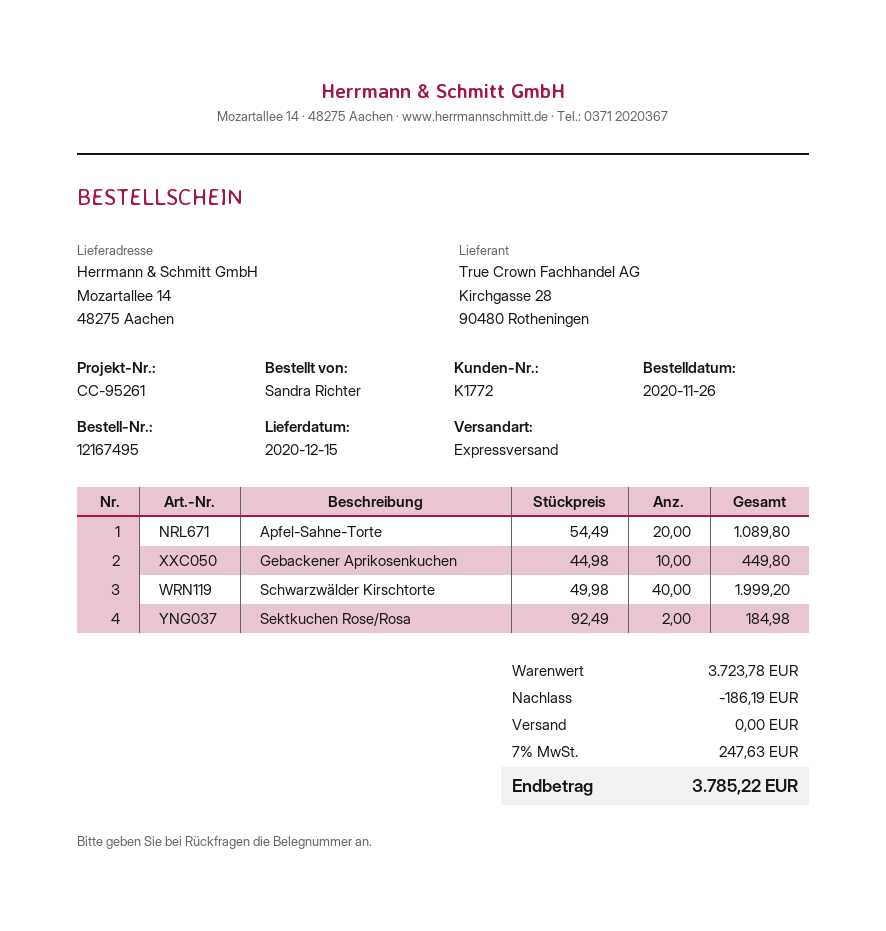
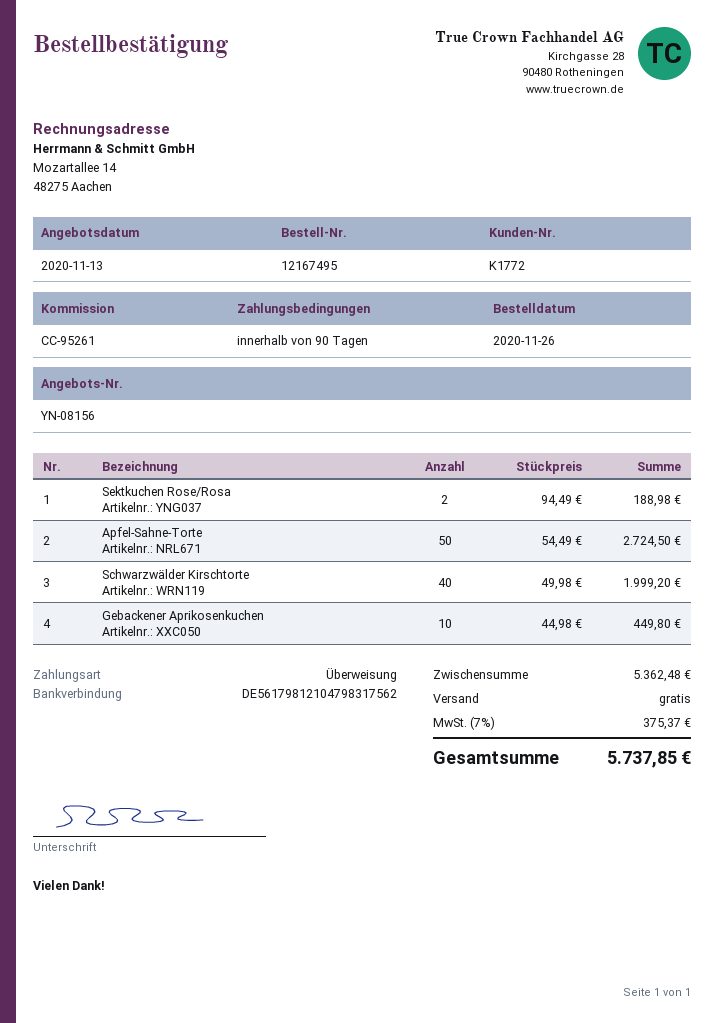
Apfel-Sahne-Torte: 20 x 54.49 = 1089.80 -> 50 x 54.49 = 2724.50
Sektkuchen Rose/Rosa: 2 x 92.49 = 184.98 -> 2 x 94.49 = 188.98
subtotal: 3723.78 -> 5362.48
discount: 186.19 -> none
tax: 7% = 247.63 -> 7% = 375.37
total: 3785.22 -> 5737.85

